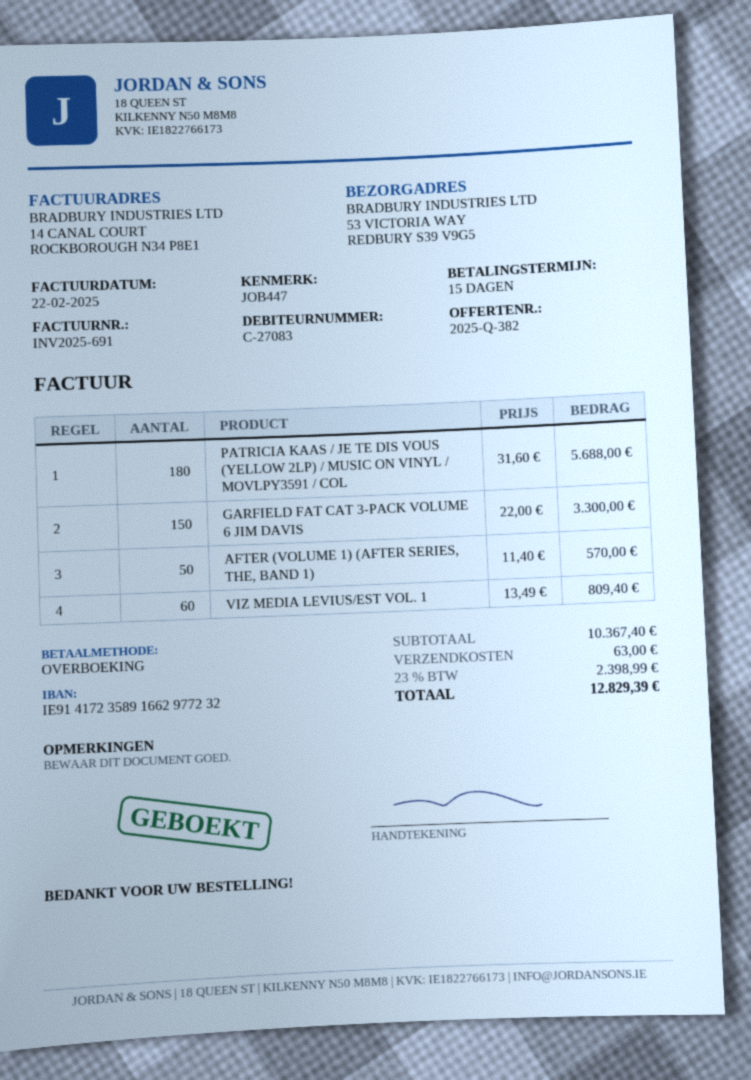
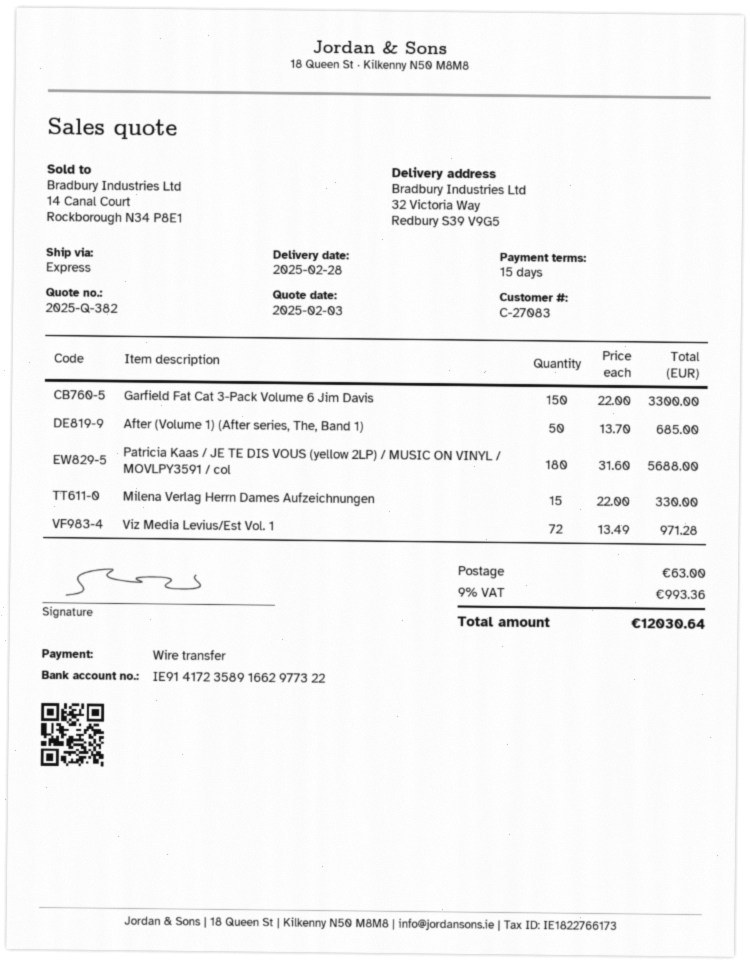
bank account: IE91417235891662977232 -> IE91417235891662977322
ship to: 53 VICTORIA WAY, REDBURY S39 V9G5 -> 32 Victoria Way, Redbury S39 V9G5
AFTER (VOLUME 1) (AFTER SERIES, THE, BAND 1): 50 x 11.40 = 570.00 -> 50 x 13.70 = 685.00
VIZ MEDIA LEVIUS/EST VOL. 1: 60 x 13.49 = 809.40 -> 72 x 13.49 = 971.28
Milena Verlag Herrn Dames Aufzeichnungen: none -> 15 x 22.00 = 330.00
tax: 23% = 2398.99 -> 9% = 993.36
total: 12829.39 -> 12030.64

